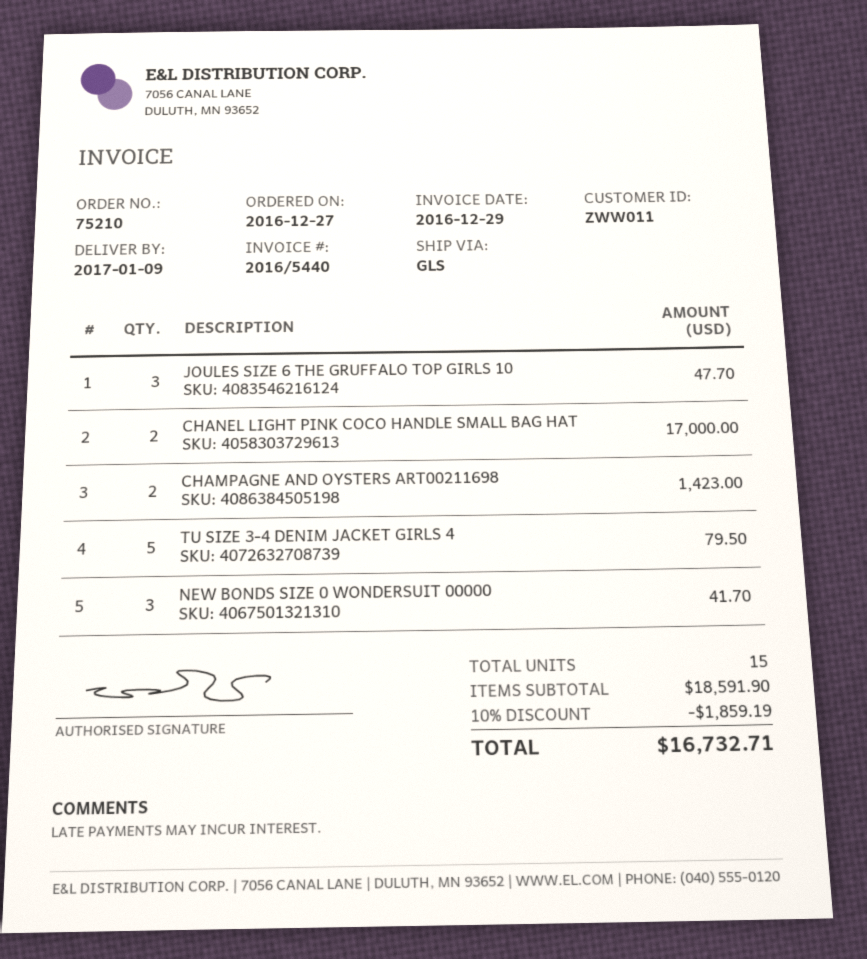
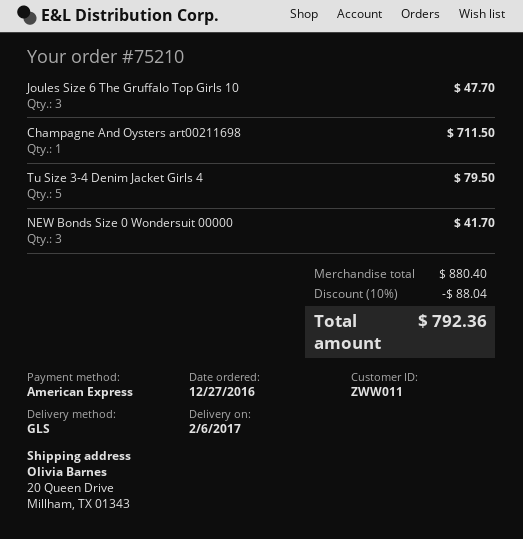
delivery date: 2017-01-09 -> 2017-02-06
CHANEL LIGHT PINK COCO HANDLE SMALL BAG HAT: 2 for 17000.00 -> none
CHAMPAGNE AND OYSTERS ART00211698: 2 for 1423.00 -> 1 for 711.50
subtotal: 18591.90 -> 880.40
discount: 10% = 1859.19 -> 10% = 88.04
total: 16732.71 -> 792.36

